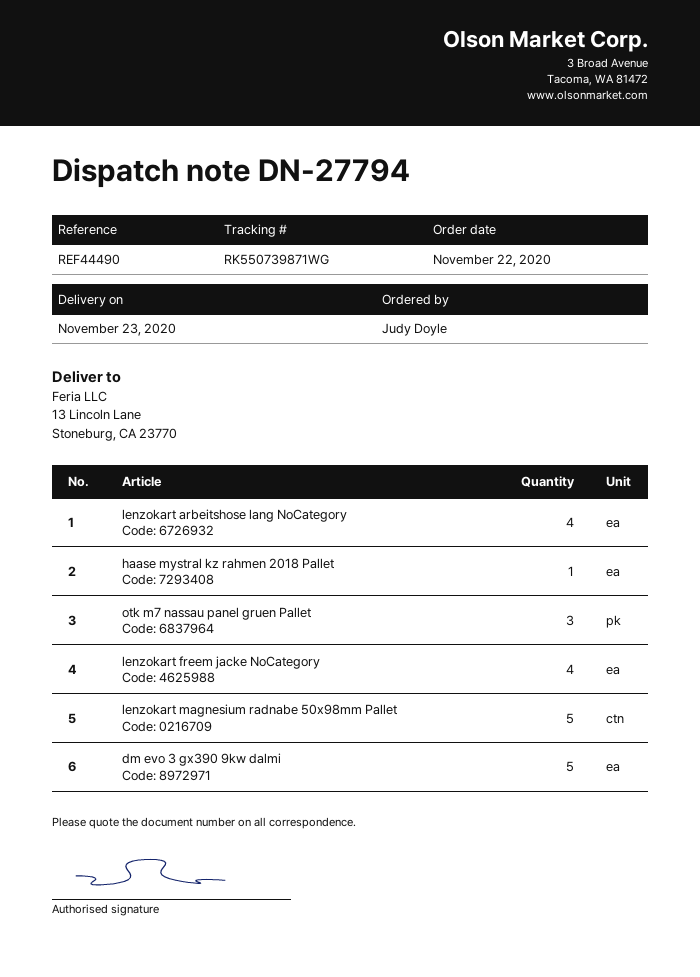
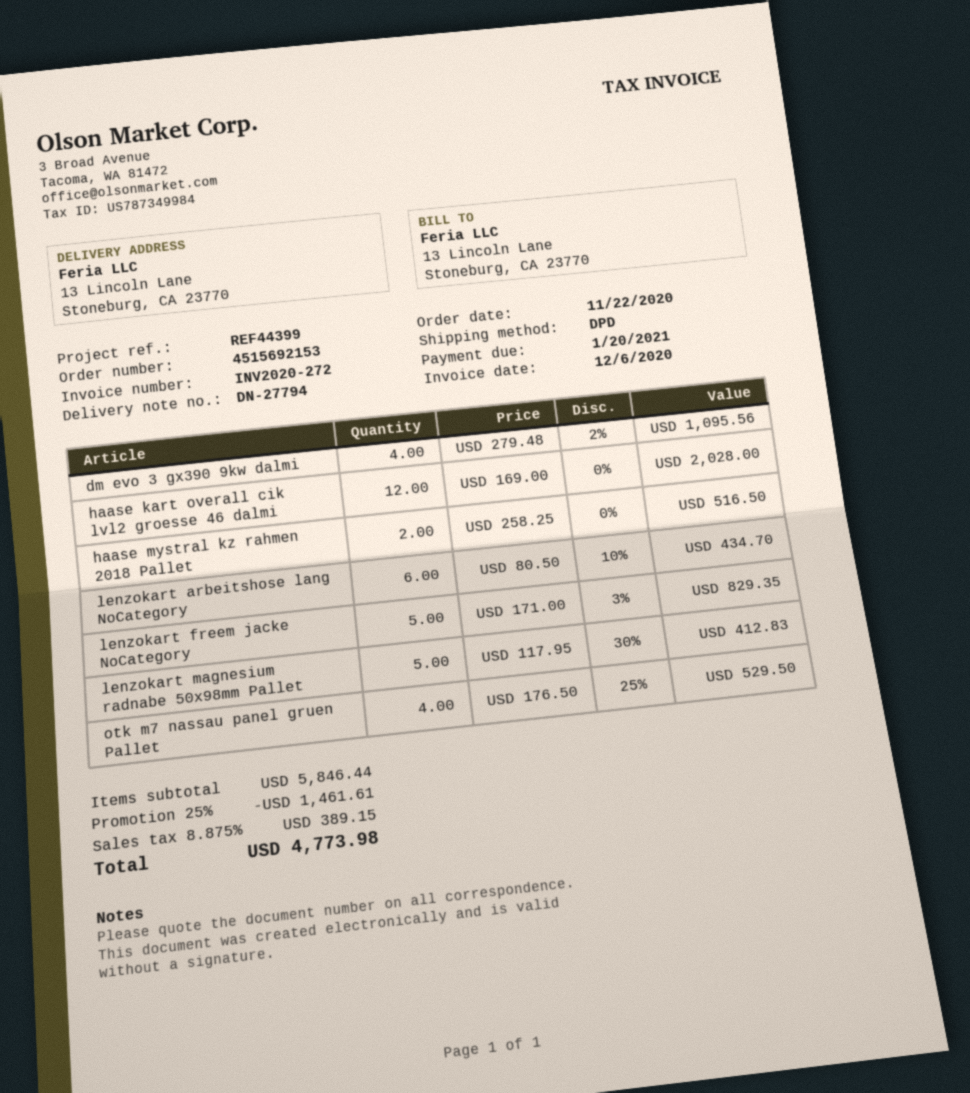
reference: REF44490 -> REF44399
lenzokart arbeitshose lang NoCategory: 4 -> 6
haase mystral kz rahmen 2018 Pallet: 1 -> 2
otk m7 nassau panel gruen Pallet: 3 -> 4
lenzokart freem jacke NoCategory: 4 -> 5
dm evo 3 gx390 9kw dalmi: 5 -> 4
haase kart overall cik lvl2 groesse 46 dalmi: none -> 12

